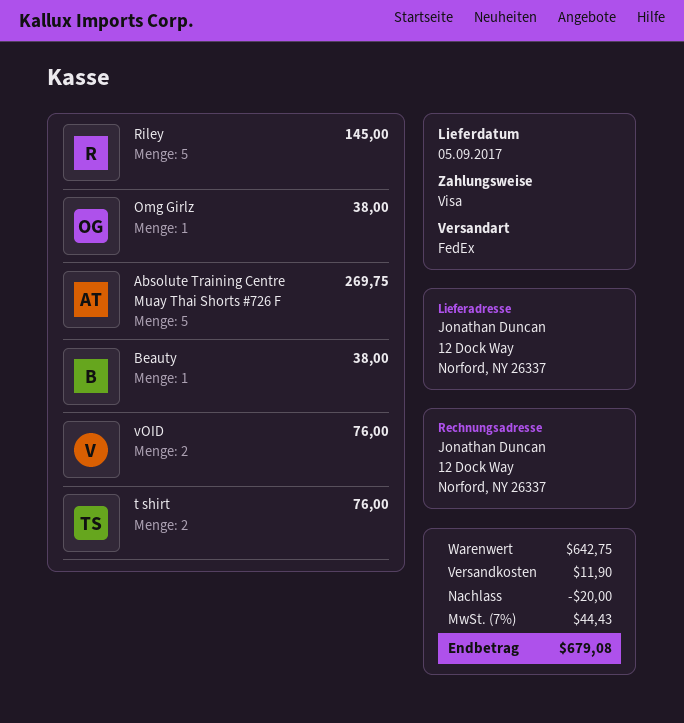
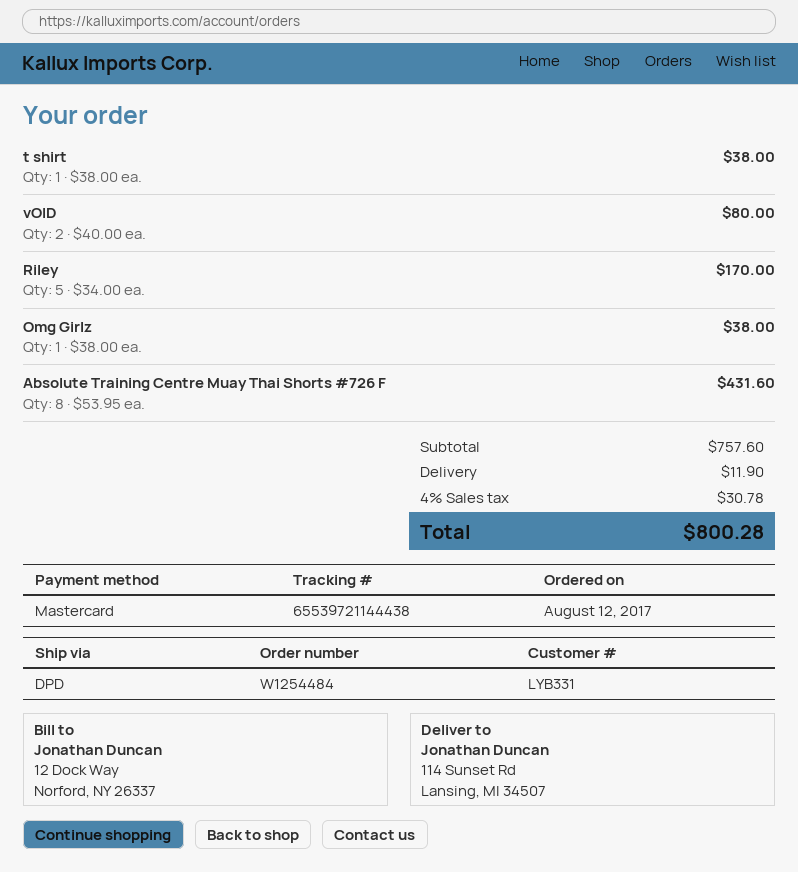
payment method: Visa -> Mastercard
shipping method: FedEx -> DPD
ship to: 12 Dock Way, Norford, NY 26337 -> 114 Sunset Rd, Lansing, MI 34507
Riley: 5 for 145.00 -> 5 for 170.00
Absolute Training Centre Muay Thai Shorts #726 F: 5 for 269.75 -> 8 for 431.60
Beauty: 1 for 38.00 -> none
vOID: 2 for 76.00 -> 2 for 80.00
t shirt: 2 for 76.00 -> 1 for 38.00
subtotal: 642.75 -> 757.60
discount: 20.00 -> none
tax: 7% = 44.43 -> 4% = 30.78
total: 679.08 -> 800.28

